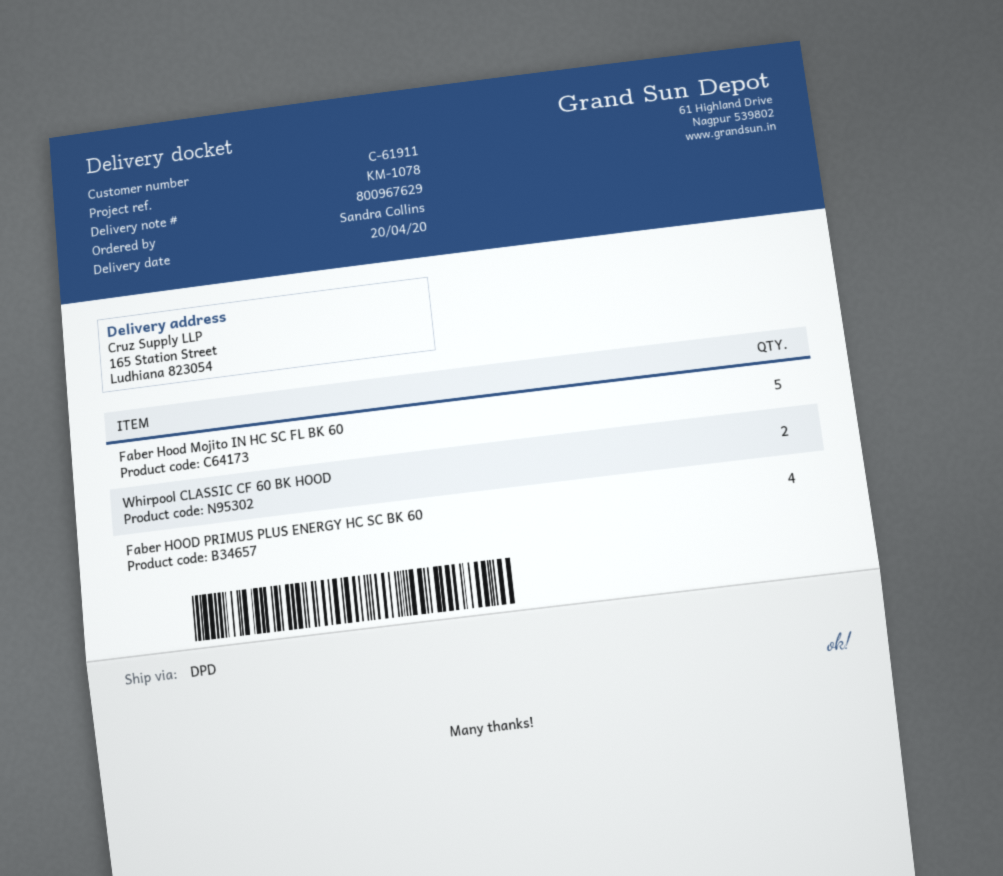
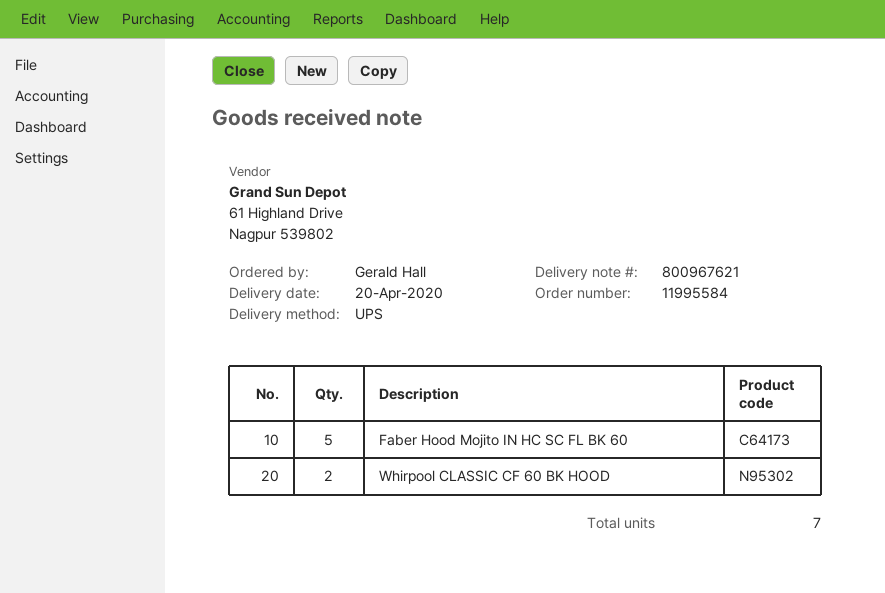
delivery note number: 800967629 -> 800967621
ordered by: Sandra Collins -> Gerald Hall
shipping method: DPD -> UPS
Faber HOOD PRIMUS PLUS ENERGY HC SC BK 60: 4 -> none

